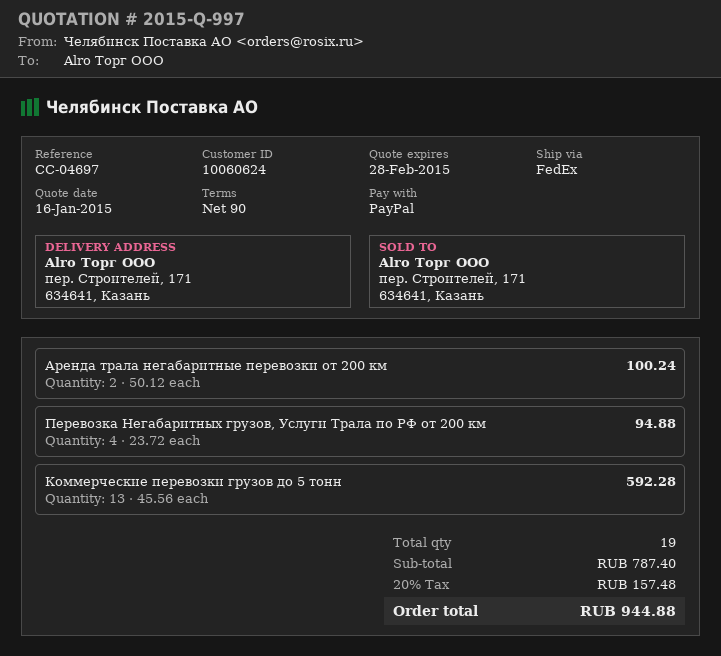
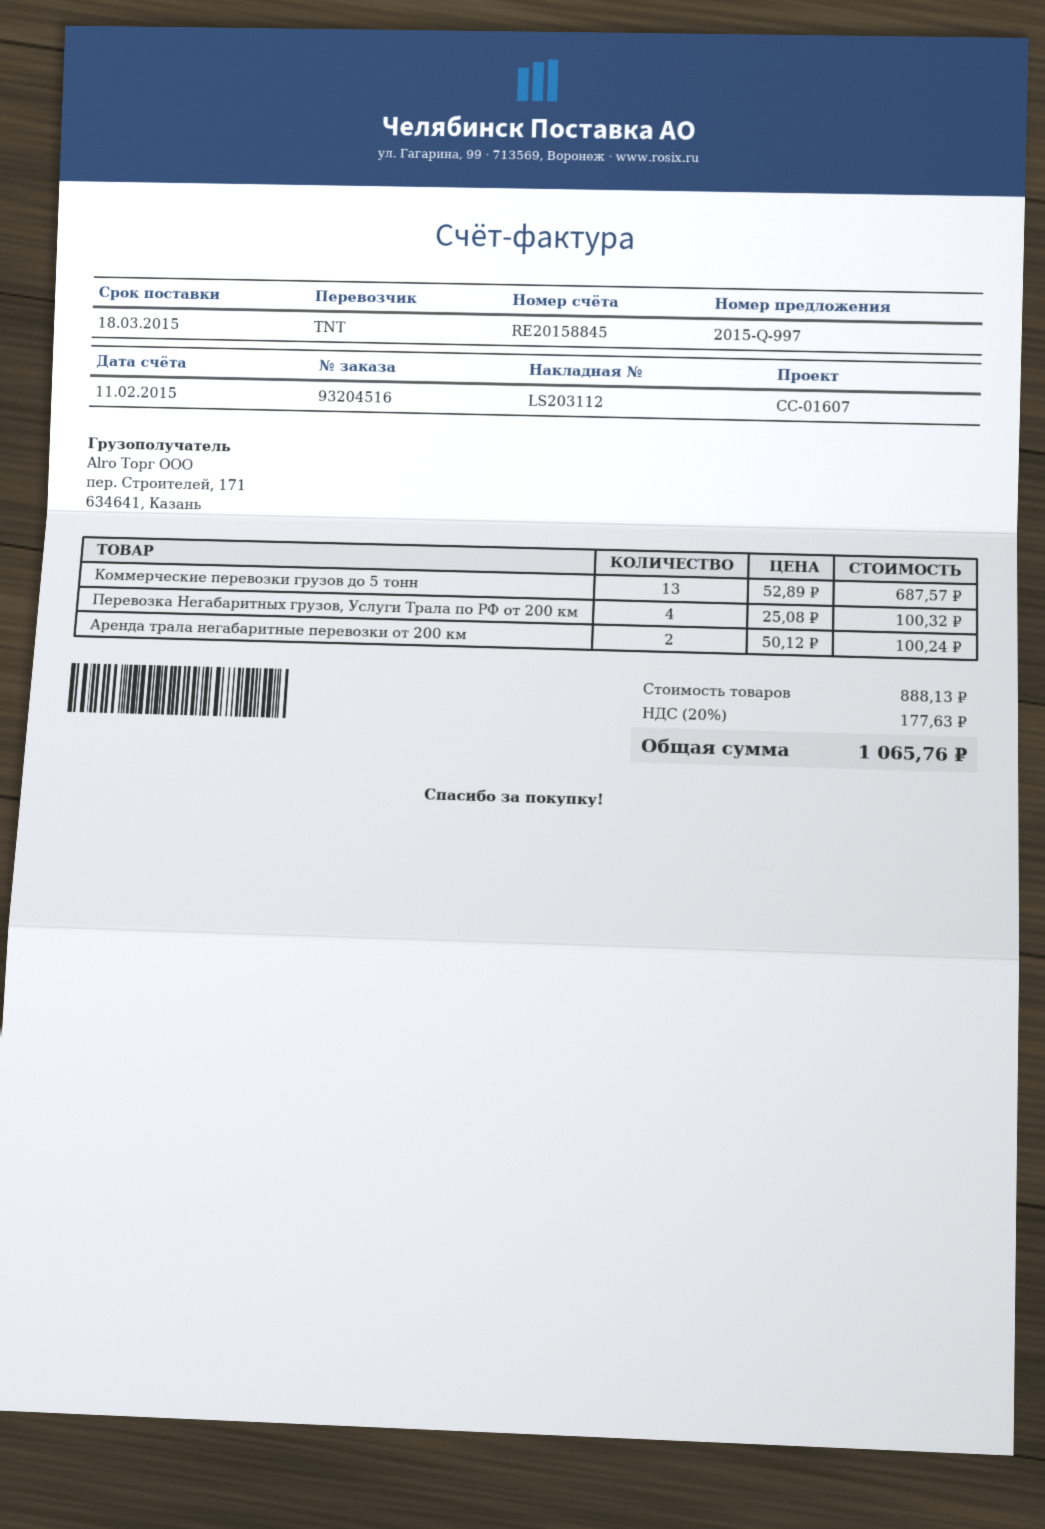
reference: CC-04697 -> CC-01607
shipping method: FedEx -> TNT
Перевозка Негабаритных грузов, Услуги Трала по РФ от 200 км: 4 x 23.72 = 94.88 -> 4 x 25.08 = 100.32
Коммерческие перевозки грузов до 5 тонн: 13 x 45.56 = 592.28 -> 13 x 52.89 = 687.57
subtotal: 787.40 -> 888.13
tax: 20% = 157.48 -> 20% = 177.63
total: 944.88 -> 1065.76

